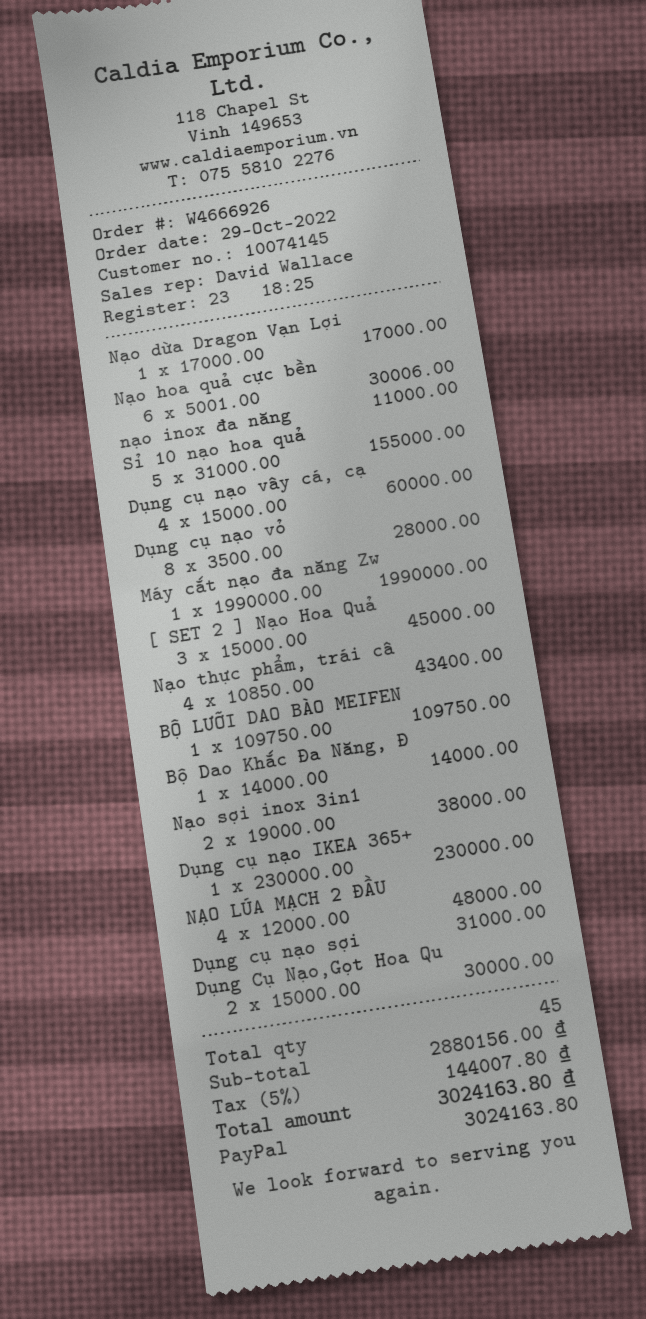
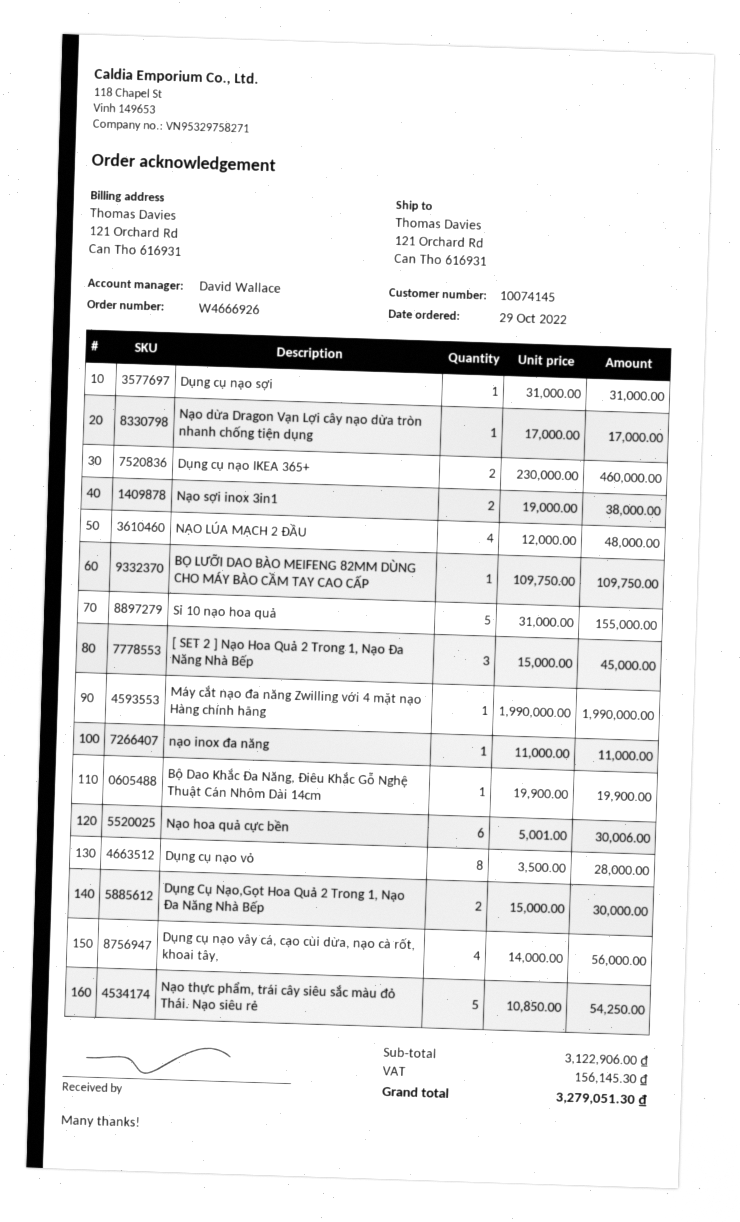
Dụng cụ nạo vây cá, cạ: 4 x 15000.00 = 60000.00 -> 4 x 14000.00 = 56000.00
Nạo thực phẩm, trái câ: 4 x 10850.00 = 43400.00 -> 5 x 10850.00 = 54250.00
Bộ Dao Khắc Đa Năng, Đ: 1 x 14000.00 = 14000.00 -> 1 x 19900.00 = 19900.00
Dụng cụ nạo IKEA 365+: 1 x 230000.00 = 230000.00 -> 2 x 230000.00 = 460000.00
subtotal: 2880156.00 -> 3122906.00
tax: 144007.80 -> 156145.30
total: 3024163.80 -> 3279051.30

